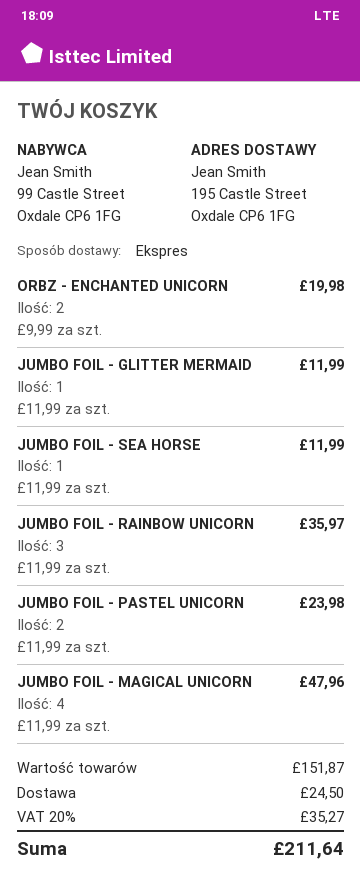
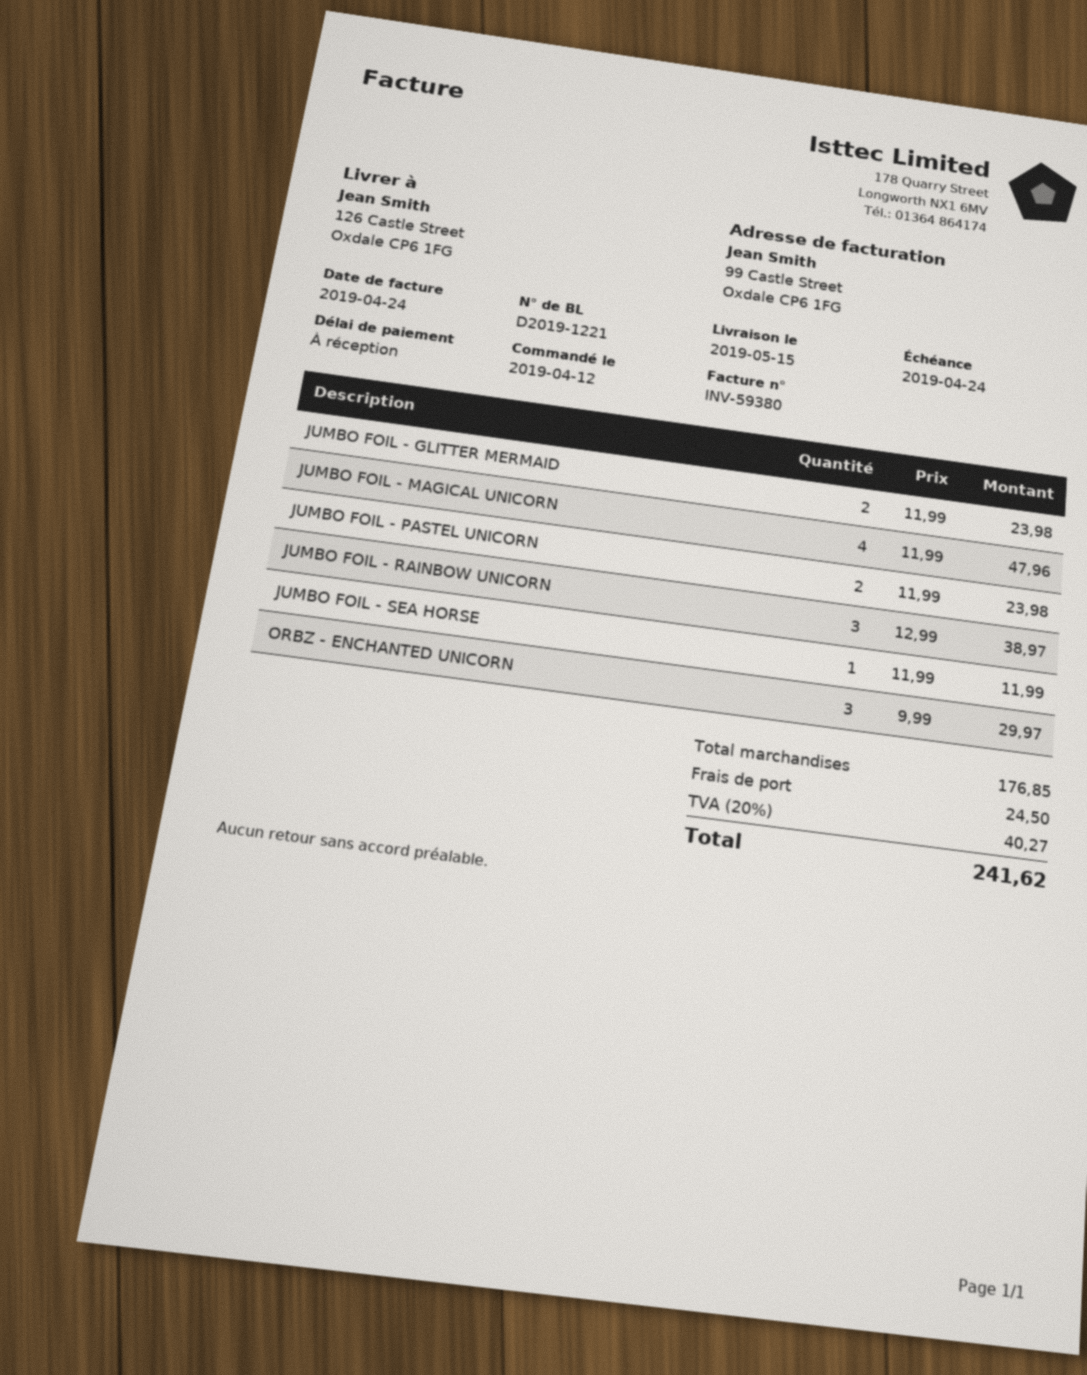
ship to: 195 Castle Street, Oxdale CP6 1FG -> 126 Castle Street, Oxdale CP6 1FG
ORBZ - ENCHANTED UNICORN: 2 x 9.99 = 19.98 -> 3 x 9.99 = 29.97
JUMBO FOIL - GLITTER MERMAID: 1 x 11.99 = 11.99 -> 2 x 11.99 = 23.98
JUMBO FOIL - RAINBOW UNICORN: 3 x 11.99 = 35.97 -> 3 x 12.99 = 38.97
subtotal: 151.87 -> 176.85
tax: 20% = 35.27 -> 20% = 40.27
total: 211.64 -> 241.62

